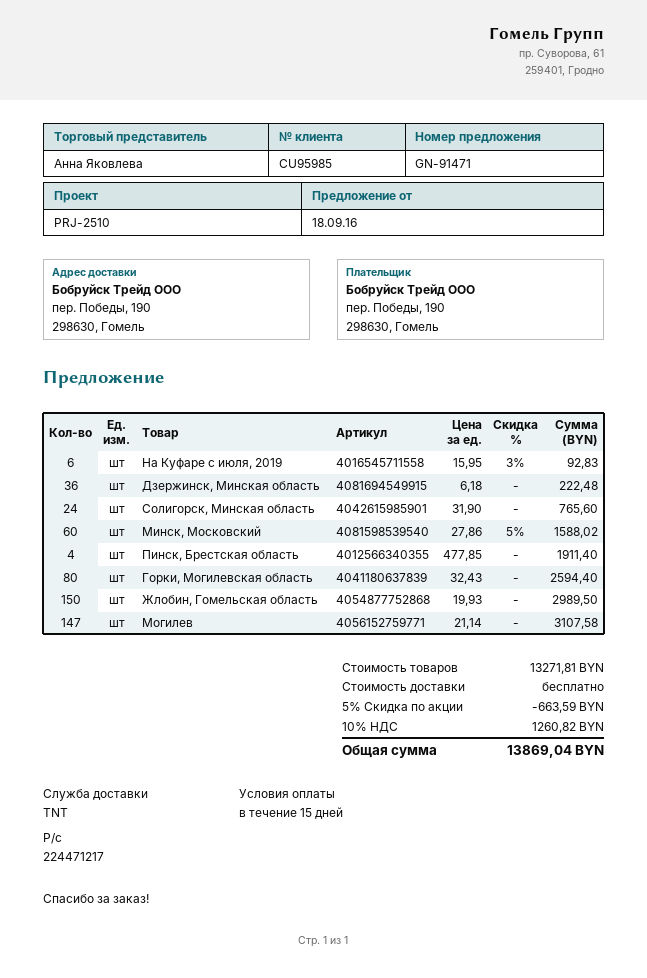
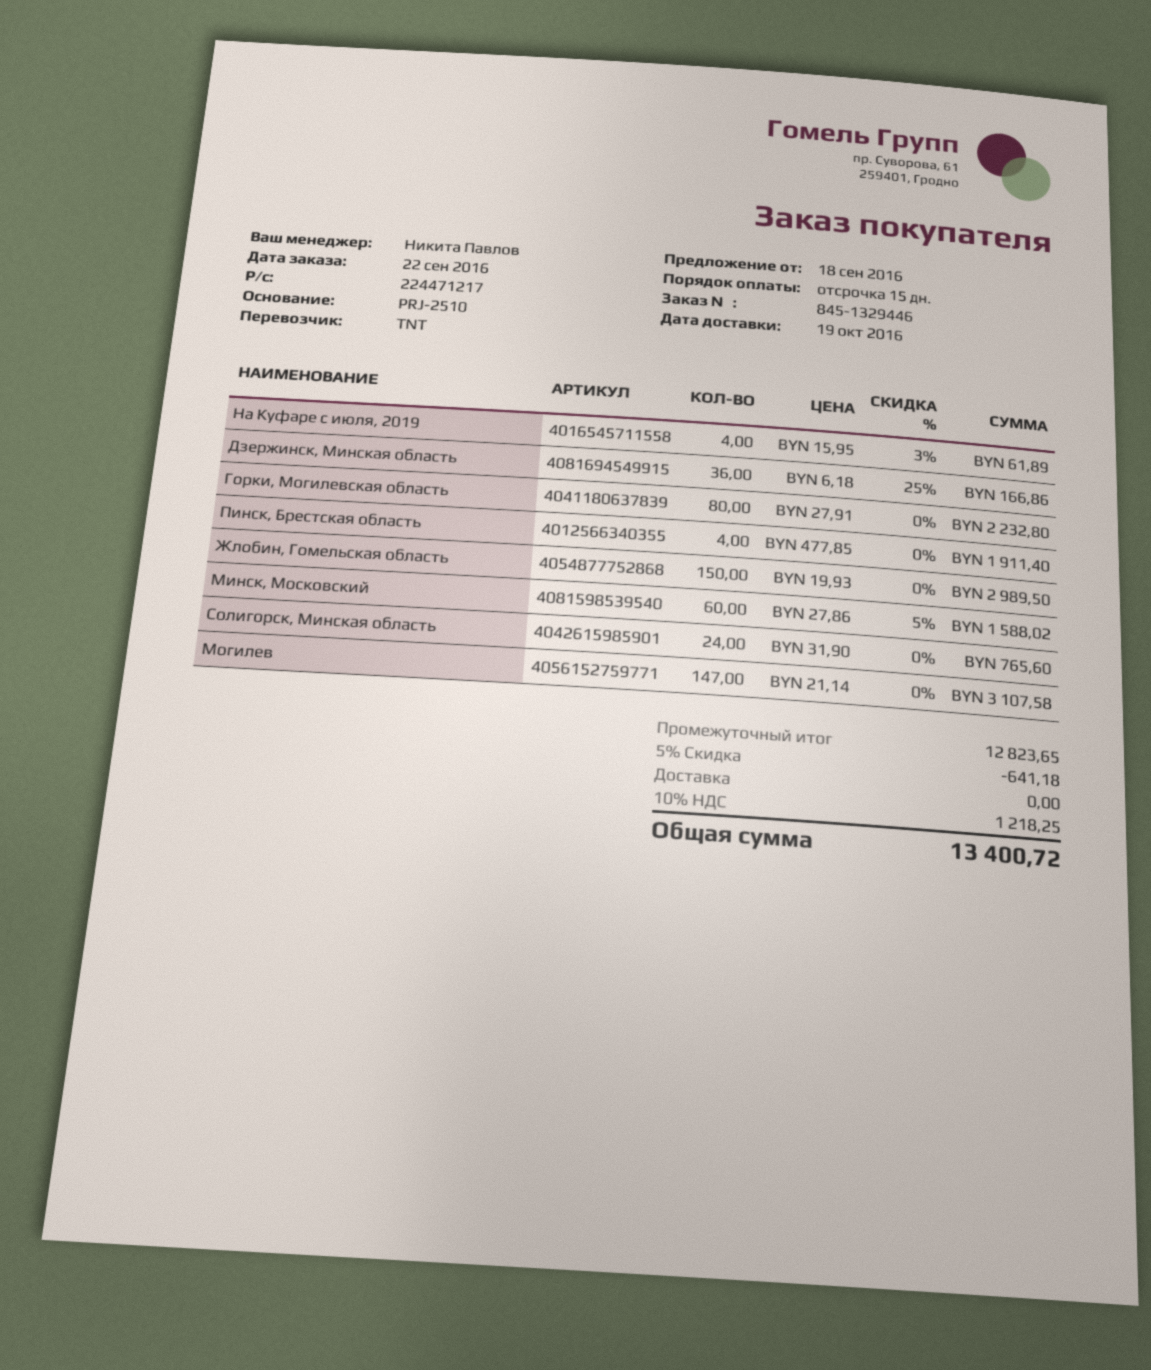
sales rep: Анна Яковлева -> Никита Павлов
На Куфаре с июля, 2019: 6 x 15.95 - 3% = 92.83 -> 4 x 15.95 - 3% = 61.89
Дзержинск, Минская область: 36 x 6.18 = 222.48 -> 36 x 6.18 - 25% = 166.86
Горки, Могилевская область: 80 x 32.43 = 2594.40 -> 80 x 27.91 = 2232.80
subtotal: 13271.81 -> 12823.65
discount: 5% = 663.59 -> 5% = 641.18
tax: 10% = 1260.82 -> 10% = 1218.25
total: 13869.04 -> 13400.72

